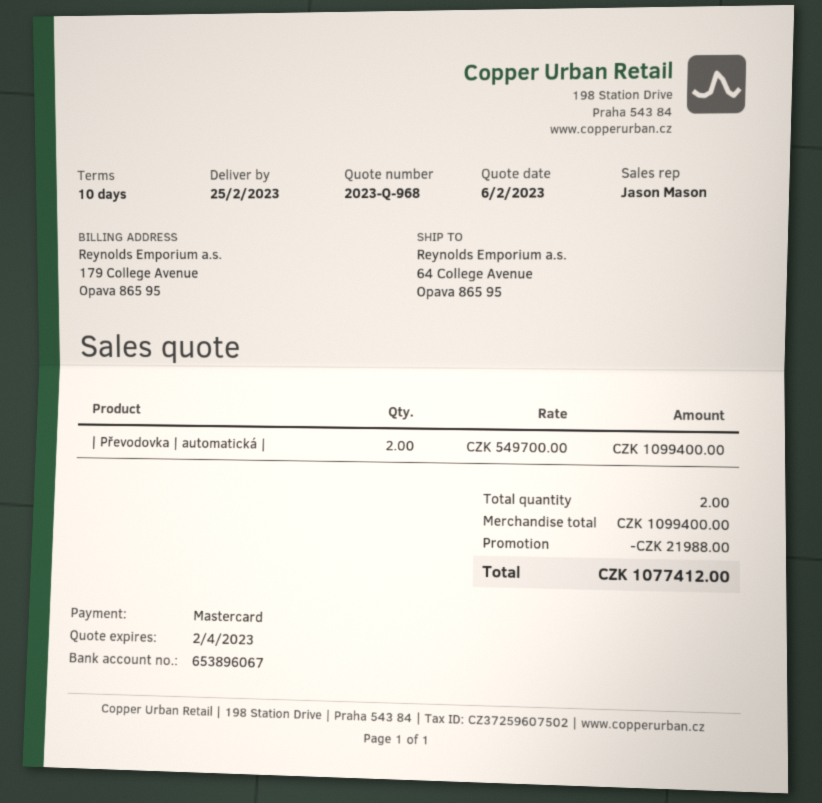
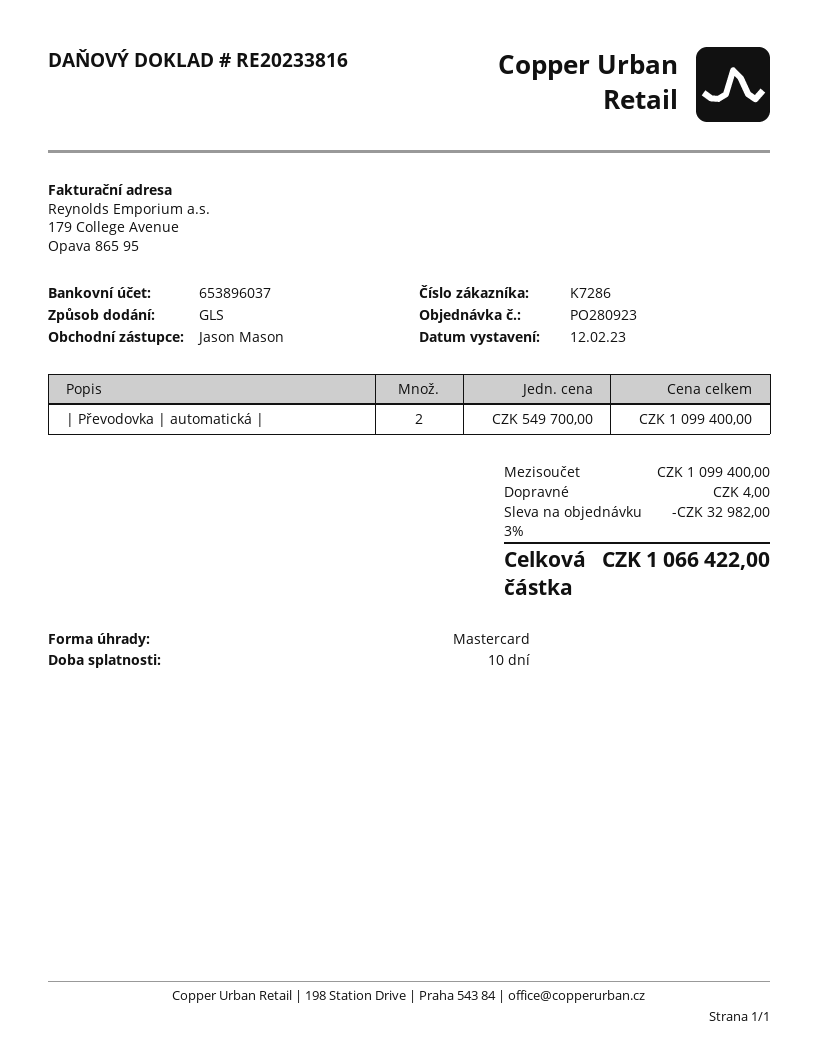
bank account: 653896067 -> 653896037
discount: 21988.00 -> 32982.00
shipping: none -> 4.00
total: 1077412.00 -> 1066422.00

